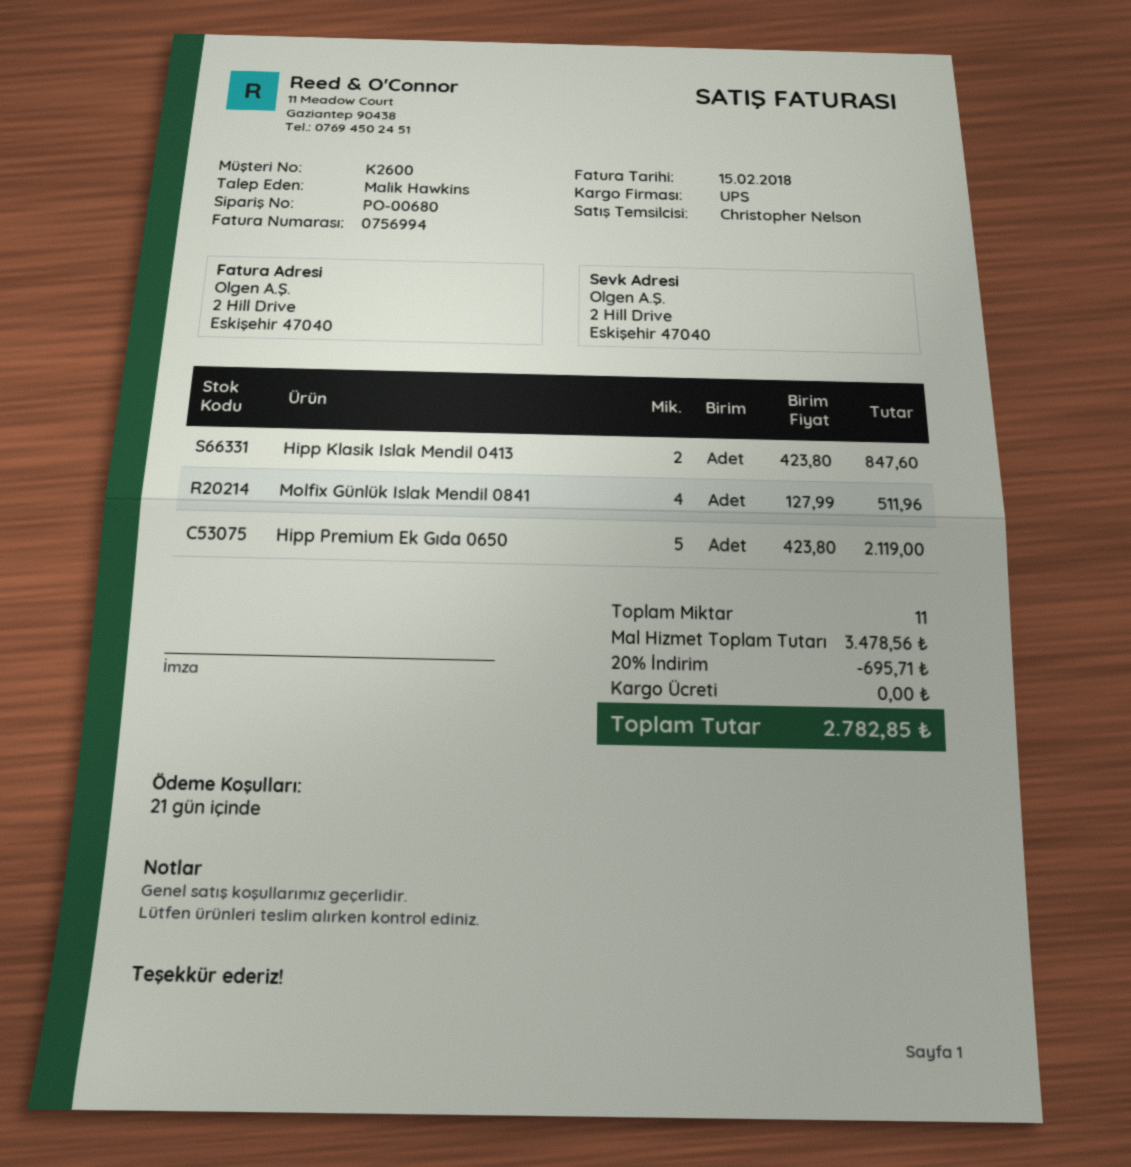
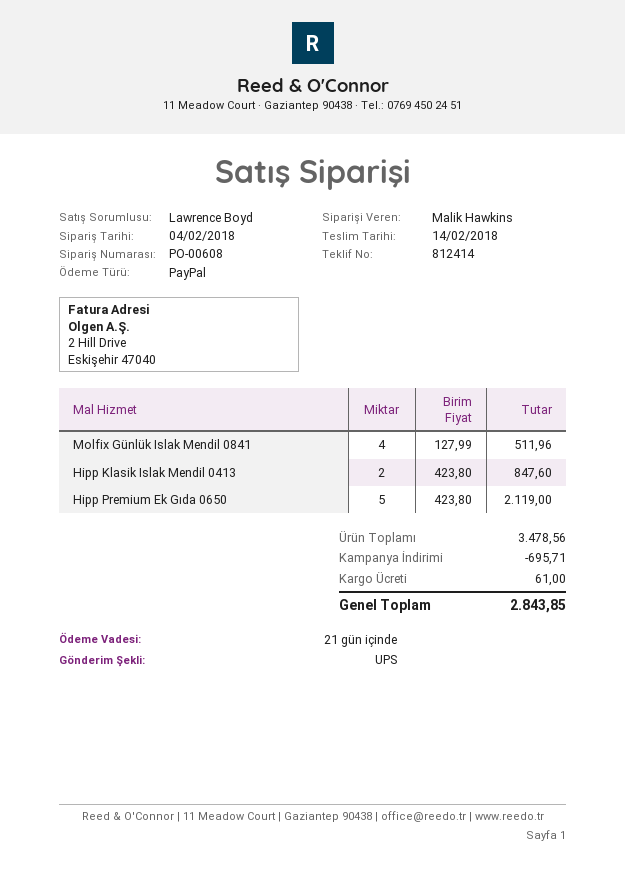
order number: PO-00680 -> PO-00608
sales rep: Christopher Nelson -> Lawrence Boyd
shipping: 0.00 -> 61.00
total: 2782.85 -> 2843.85

